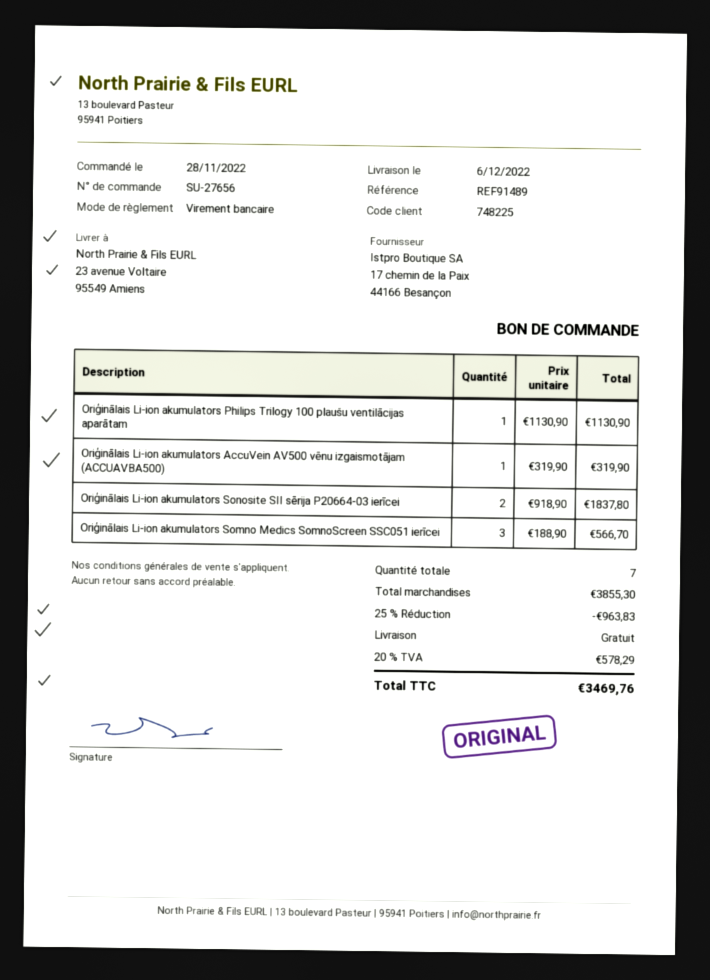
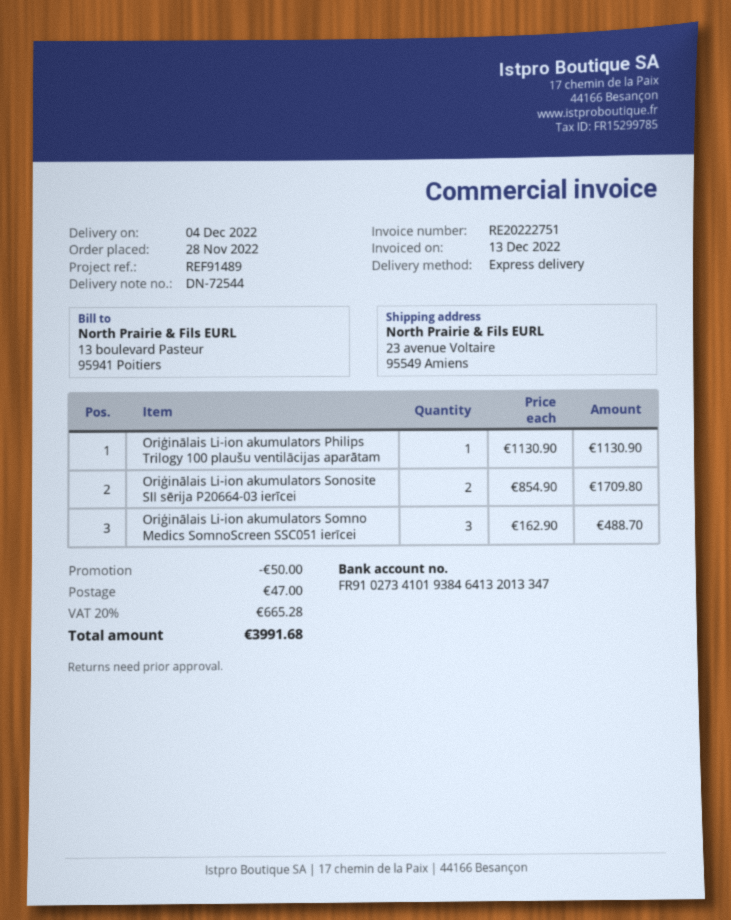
delivery date: 2022-12-06 -> 2022-12-04
Oriģinālais Li-ion akumulators AccuVein AV500 vēnu izgaismotājam (ACCUAVBA500): 1 x 319.90 = 319.90 -> none
Oriģinālais Li-ion akumulators Sonosite SII sērija P20664-03 ierīcei: 2 x 918.90 = 1837.80 -> 2 x 854.90 = 1709.80
Oriģinālais Li-ion akumulators Somno Medics SomnoScreen SSC051 ierīcei: 3 x 188.90 = 566.70 -> 3 x 162.90 = 488.70
discount: 963.83 -> 50.00
shipping: 0.00 -> 47.00
tax: 20% = 578.29 -> 20% = 665.28
total: 3469.76 -> 3991.68

